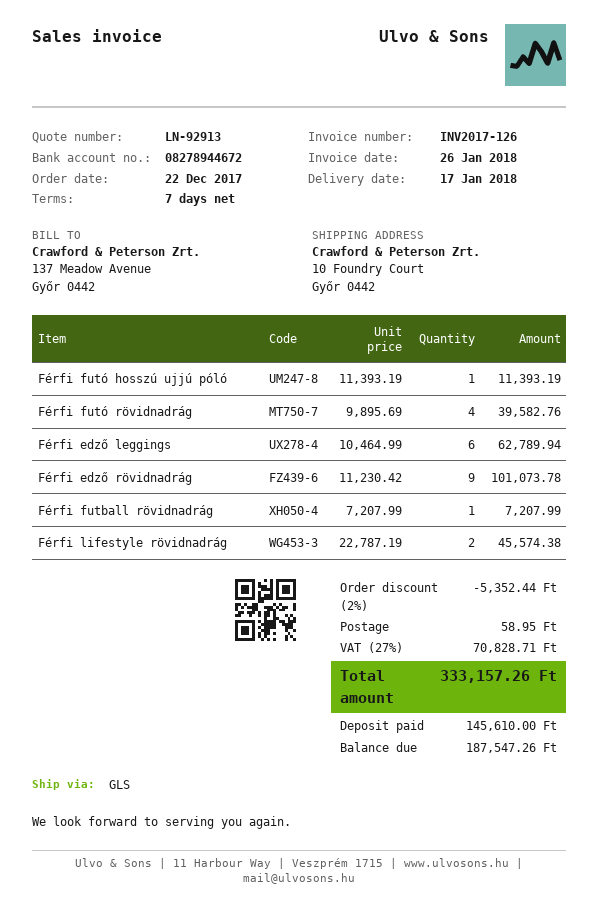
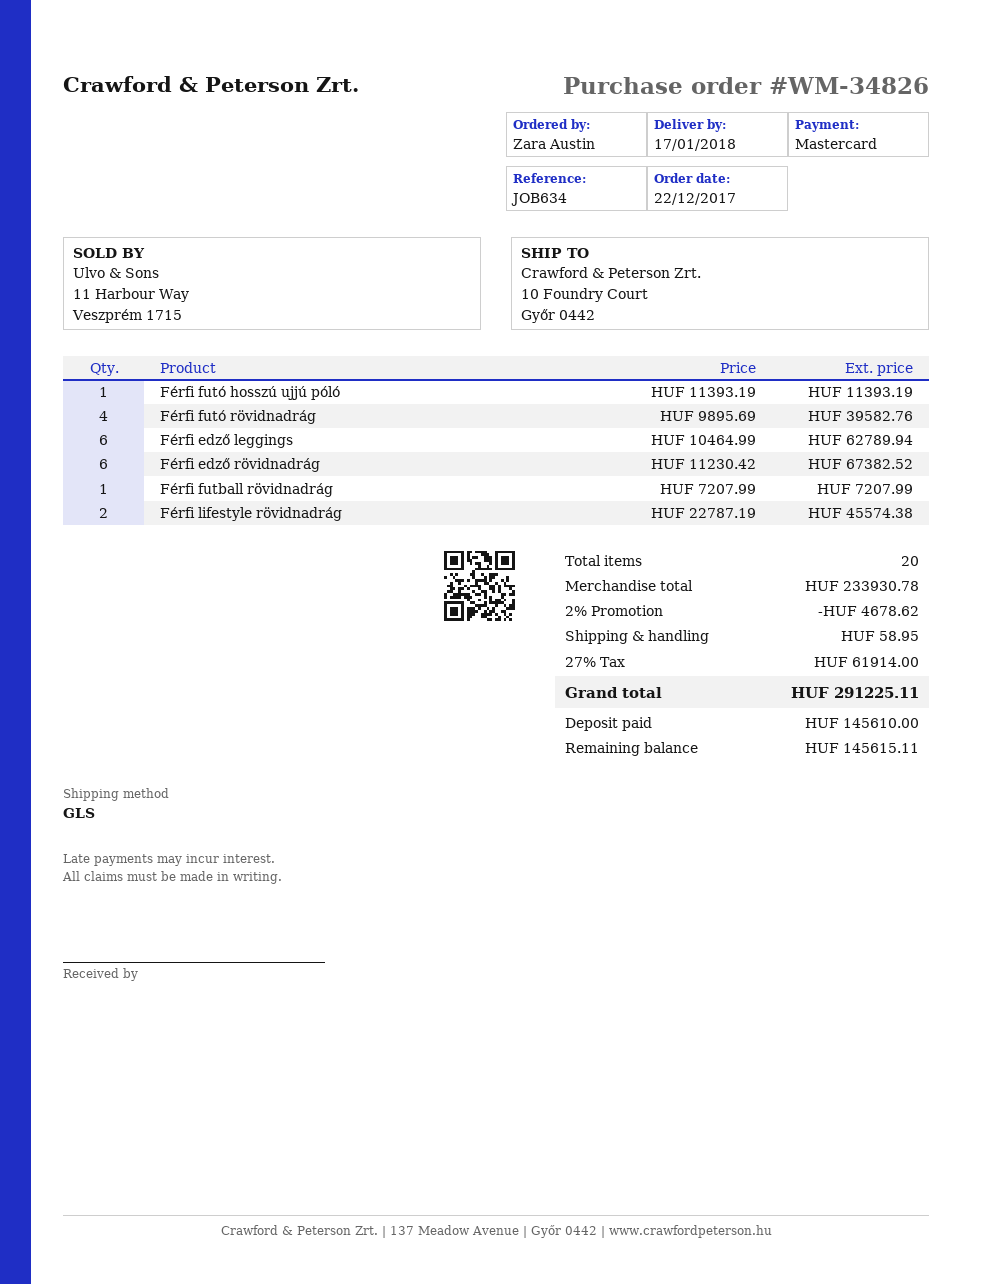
Férfi edző rövidnadrág: 9 x 11230.42 = 101073.78 -> 6 x 11230.42 = 67382.52
discount: 2% = 5352.44 -> 2% = 4678.62
tax: 27% = 70828.71 -> 27% = 61914.00
total: 333157.26 -> 291225.11
balance: 187547.26 -> 145615.11

